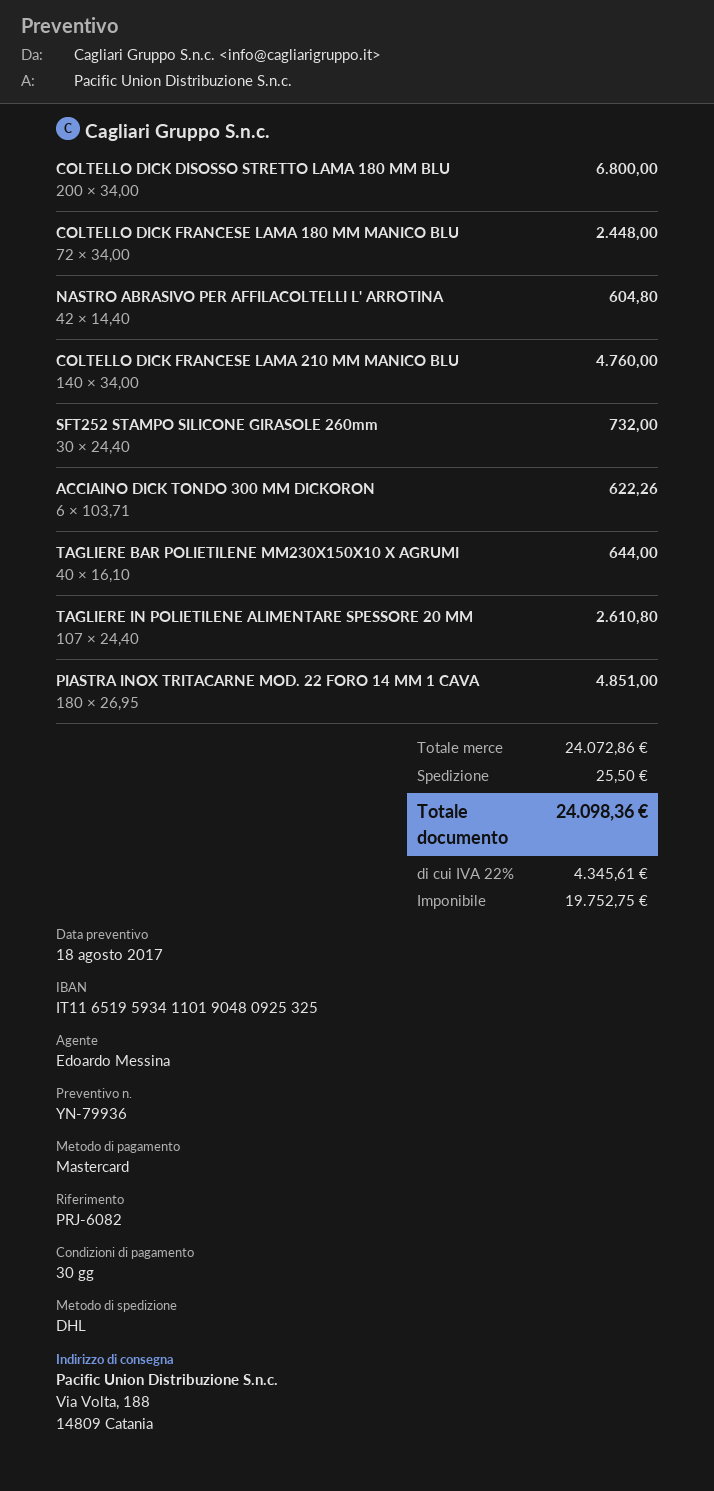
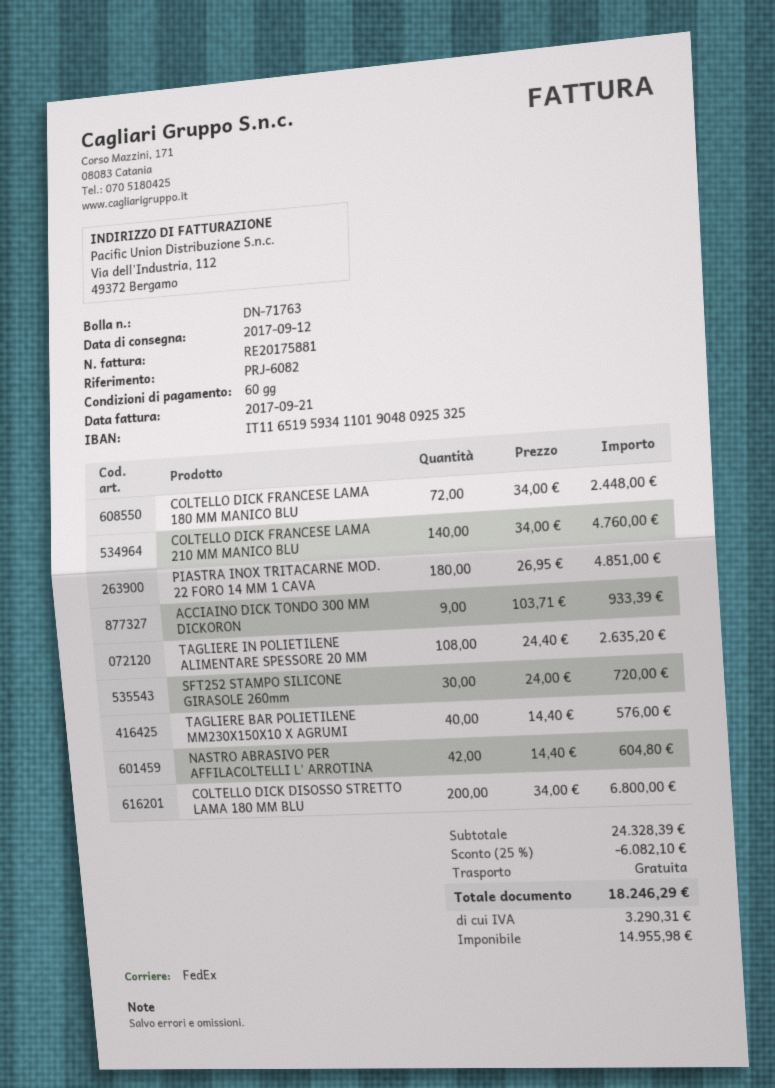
payment terms: 30 days -> 60 days
shipping method: DHL -> FedEx
SFT252 STAMPO SILICONE GIRASOLE 260mm: 30 x 24.40 = 732.00 -> 30 x 24.00 = 720.00
ACCIAINO DICK TONDO 300 MM DICKORON: 6 x 103.71 = 622.26 -> 9 x 103.71 = 933.39
TAGLIERE BAR POLIETILENE MM230X150X10 X AGRUMI: 40 x 16.10 = 644.00 -> 40 x 14.40 = 576.00
TAGLIERE IN POLIETILENE ALIMENTARE SPESSORE 20 MM: 107 x 24.40 = 2610.80 -> 108 x 24.40 = 2635.20
subtotal: 24072.86 -> 24328.39
discount: none -> 25% = 6082.10
shipping: 25.50 -> 0.00
net: 19752.75 -> 14955.98
tax: 4345.61 -> 3290.31
total: 24098.36 -> 18246.29

